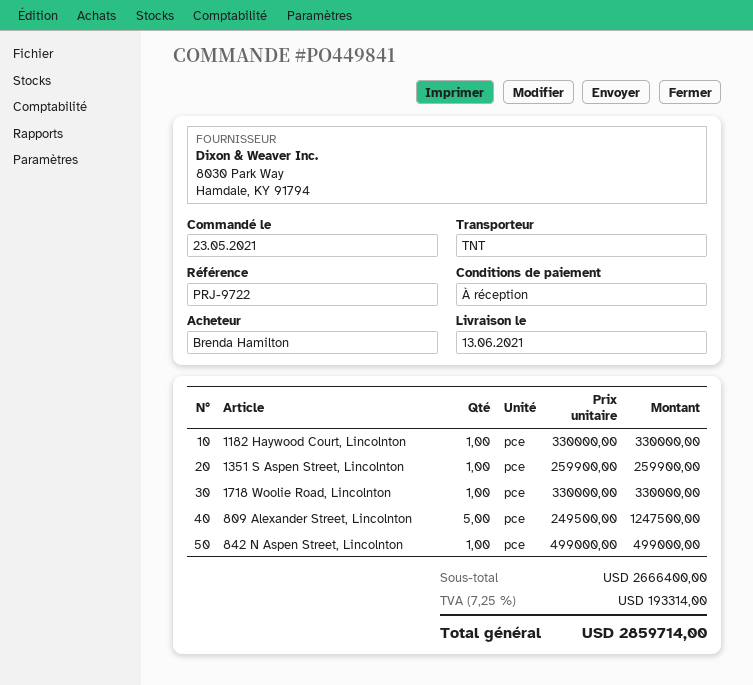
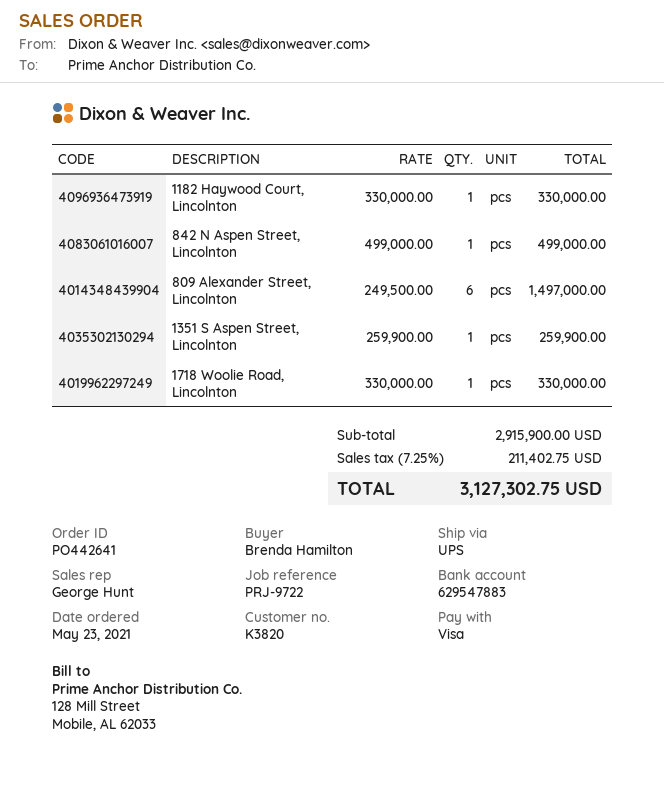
order number: PO449841 -> PO442641
shipping method: TNT -> UPS
809 Alexander Street, Lincolnton: 5 x 249500.00 = 1247500.00 -> 6 x 249500.00 = 1497000.00
subtotal: 2666400.00 -> 2915900.00
tax: 7.25% = 193314.00 -> 7.25% = 211402.75
total: 2859714.00 -> 3127302.75

